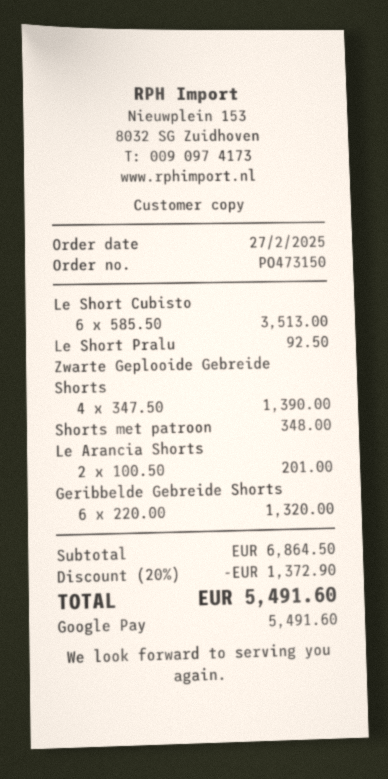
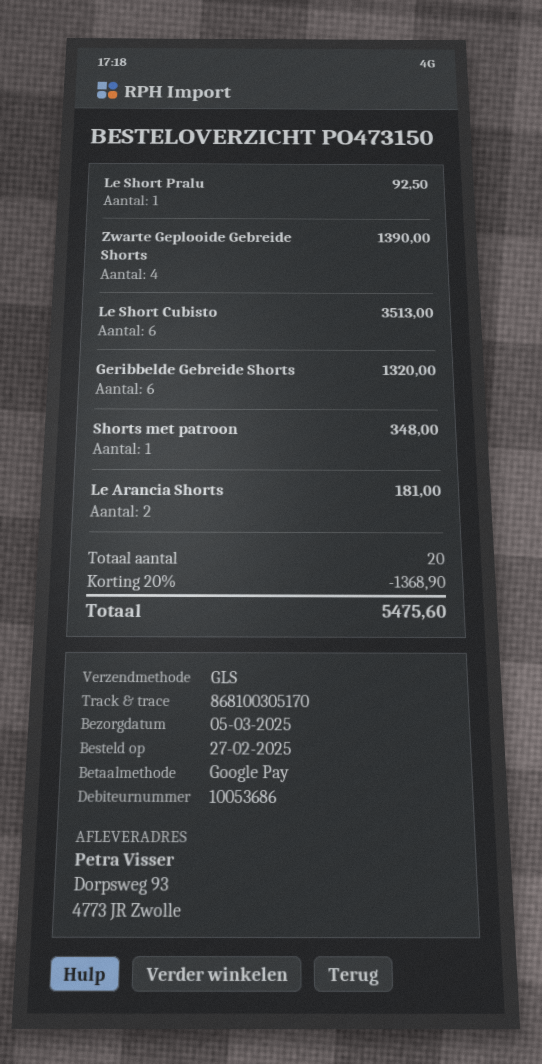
Le Arancia Shorts: 2 for 201.00 -> 2 for 181.00
discount: 20% = 1372.90 -> 20% = 1368.90
total: 5491.60 -> 5475.60

